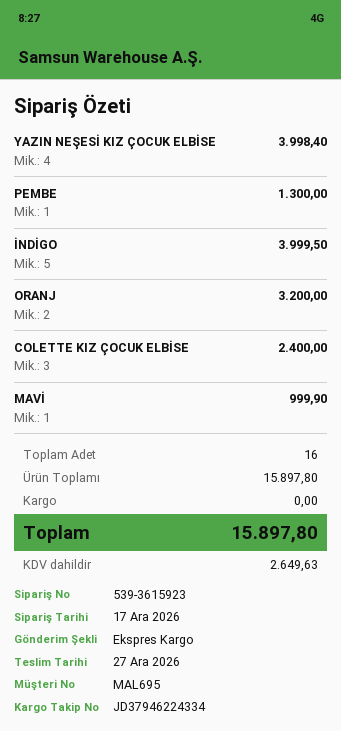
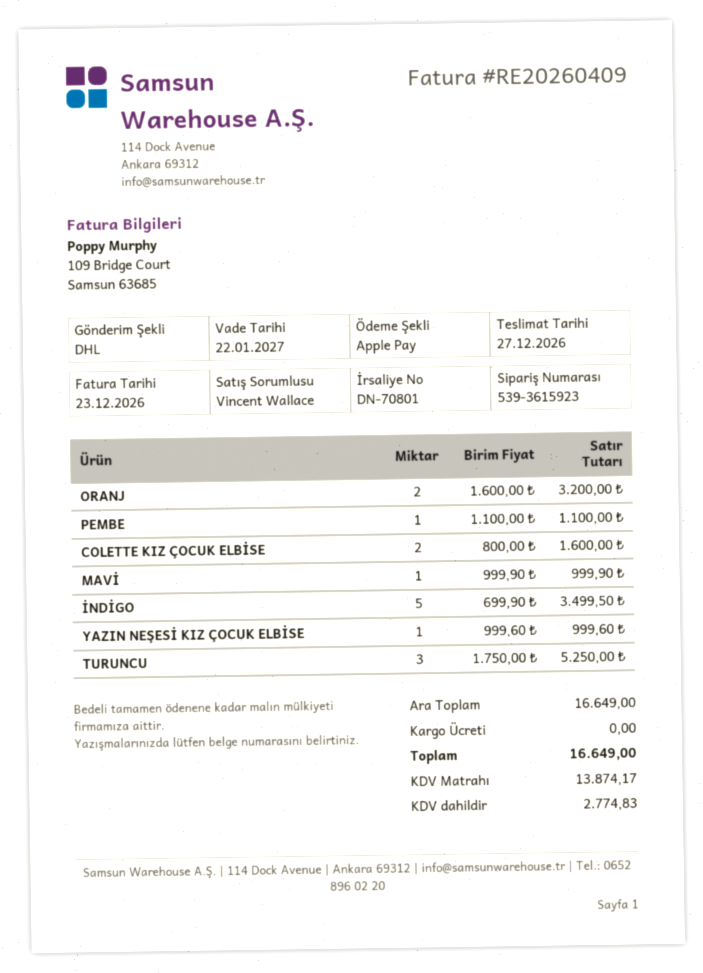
shipping method: express -> DHL
YAZIN NEŞESİ KIZ ÇOCUK ELBİSE: 4 for 3998.40 -> 1 for 999.60
PEMBE: 1 for 1300.00 -> 1 for 1100.00
İNDİGO: 5 for 3999.50 -> 5 for 3499.50
COLETTE KIZ ÇOCUK ELBİSE: 3 for 2400.00 -> 2 for 1600.00
TURUNCU: none -> 3 for 5250.00
subtotal: 15897.80 -> 16649.00
tax: 2649.63 -> 2774.83
total: 15897.80 -> 16649.00

